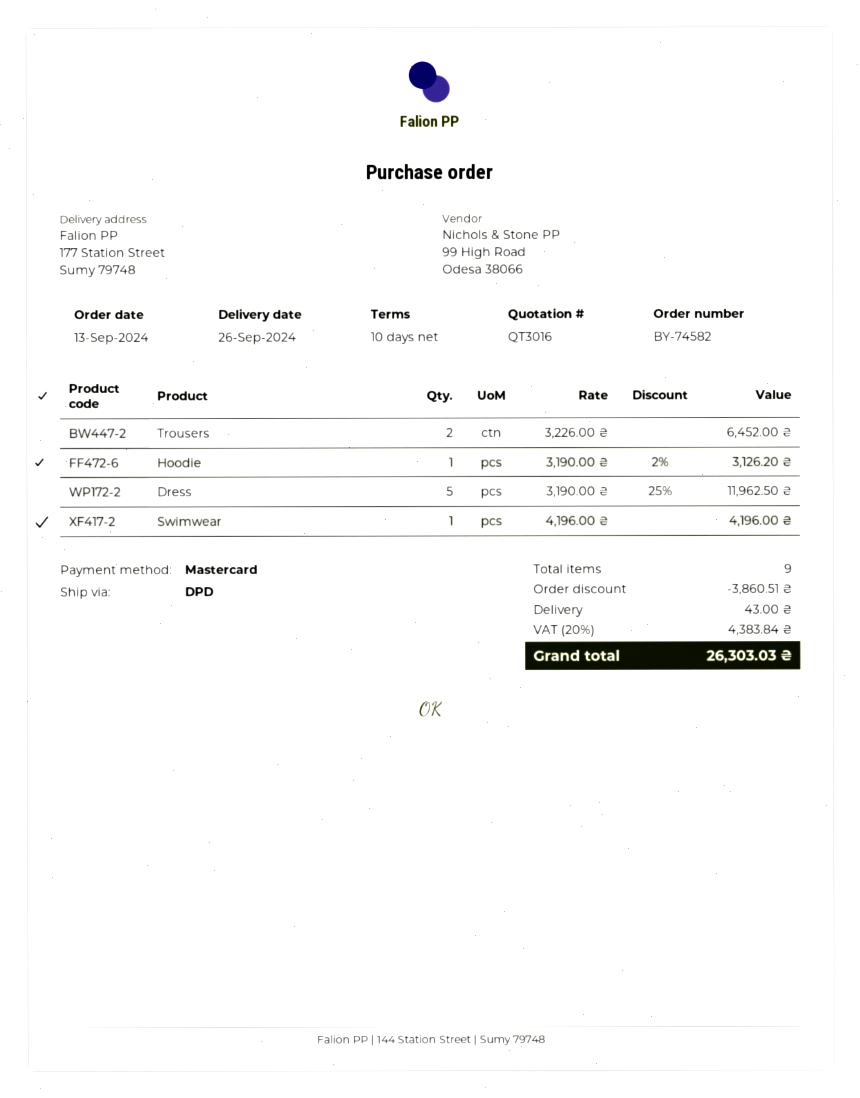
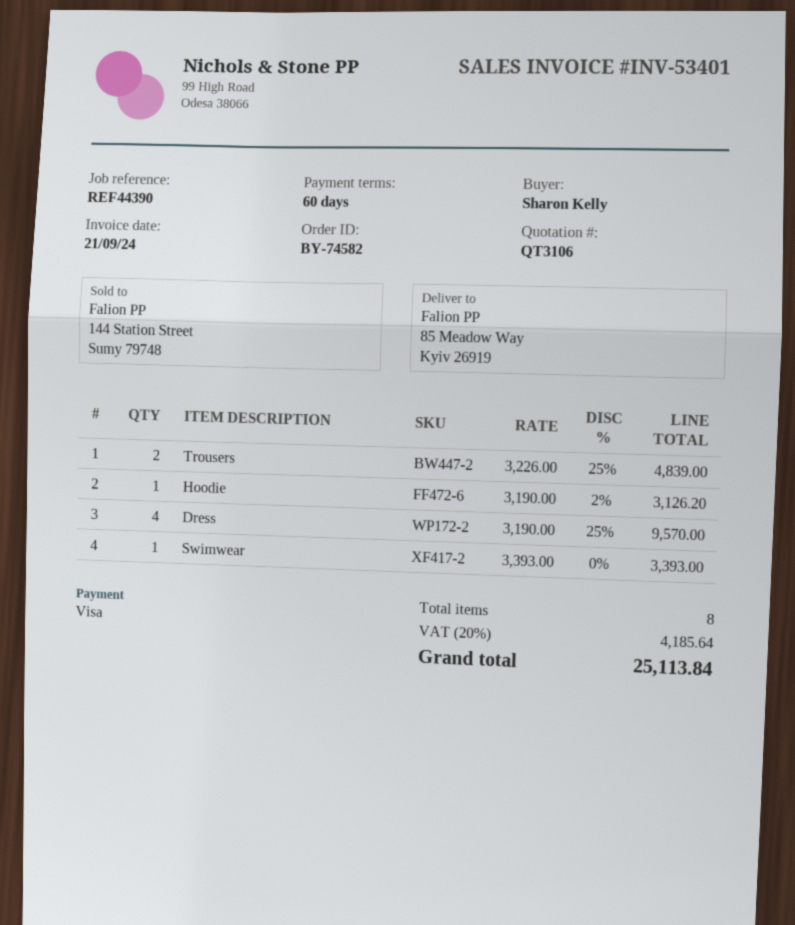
quote number: QT3016 -> QT3106
payment terms: 10 days -> 60 days
payment method: Mastercard -> Visa
ship to: 177 Station Street, Sumy 79748 -> 85 Meadow Way, Kyiv 26919
Trousers: 2 x 3226.00 = 6452.00 -> 2 x 3226.00 - 25% = 4839.00
Dress: 5 x 3190.00 - 25% = 11962.50 -> 4 x 3190.00 - 25% = 9570.00
Swimwear: 1 x 4196.00 = 4196.00 -> 1 x 3393.00 = 3393.00
total quantity: 9 -> 8
discount: 3860.51 -> none
shipping: 43.00 -> none
tax: 20% = 4383.84 -> 20% = 4185.64
total: 26303.03 -> 25113.84

